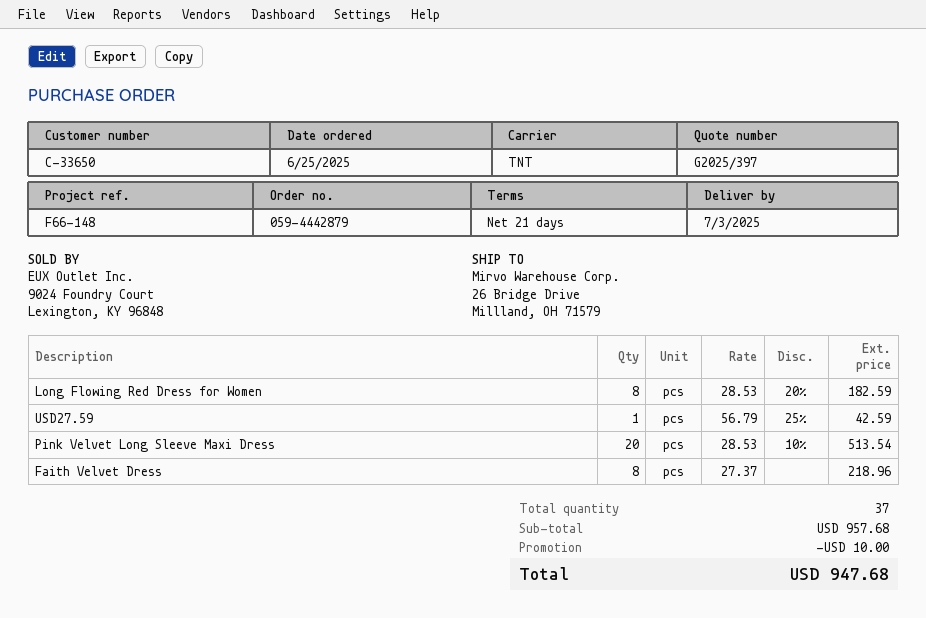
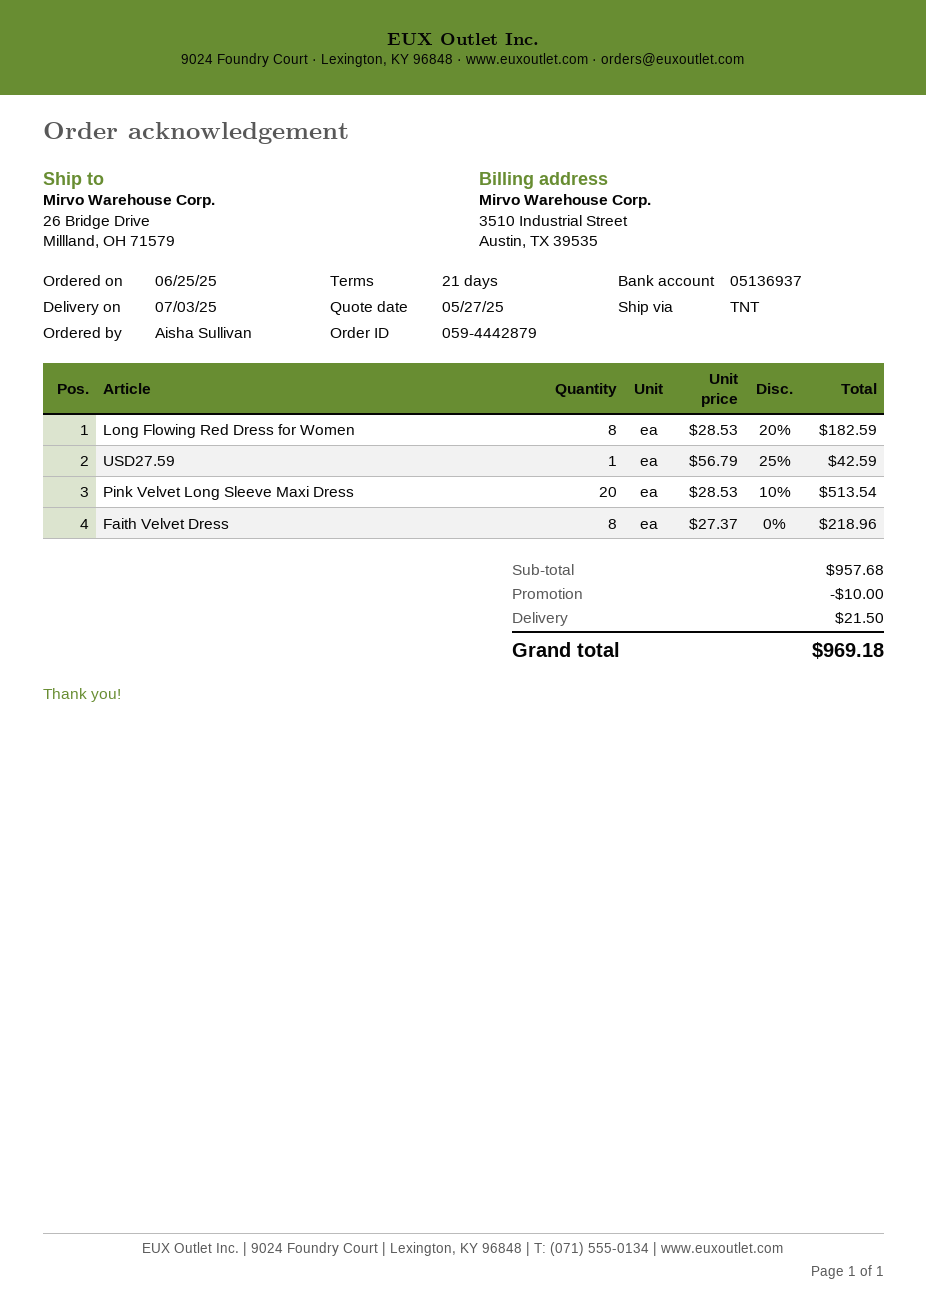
shipping: none -> 21.50
total: 947.68 -> 969.18

